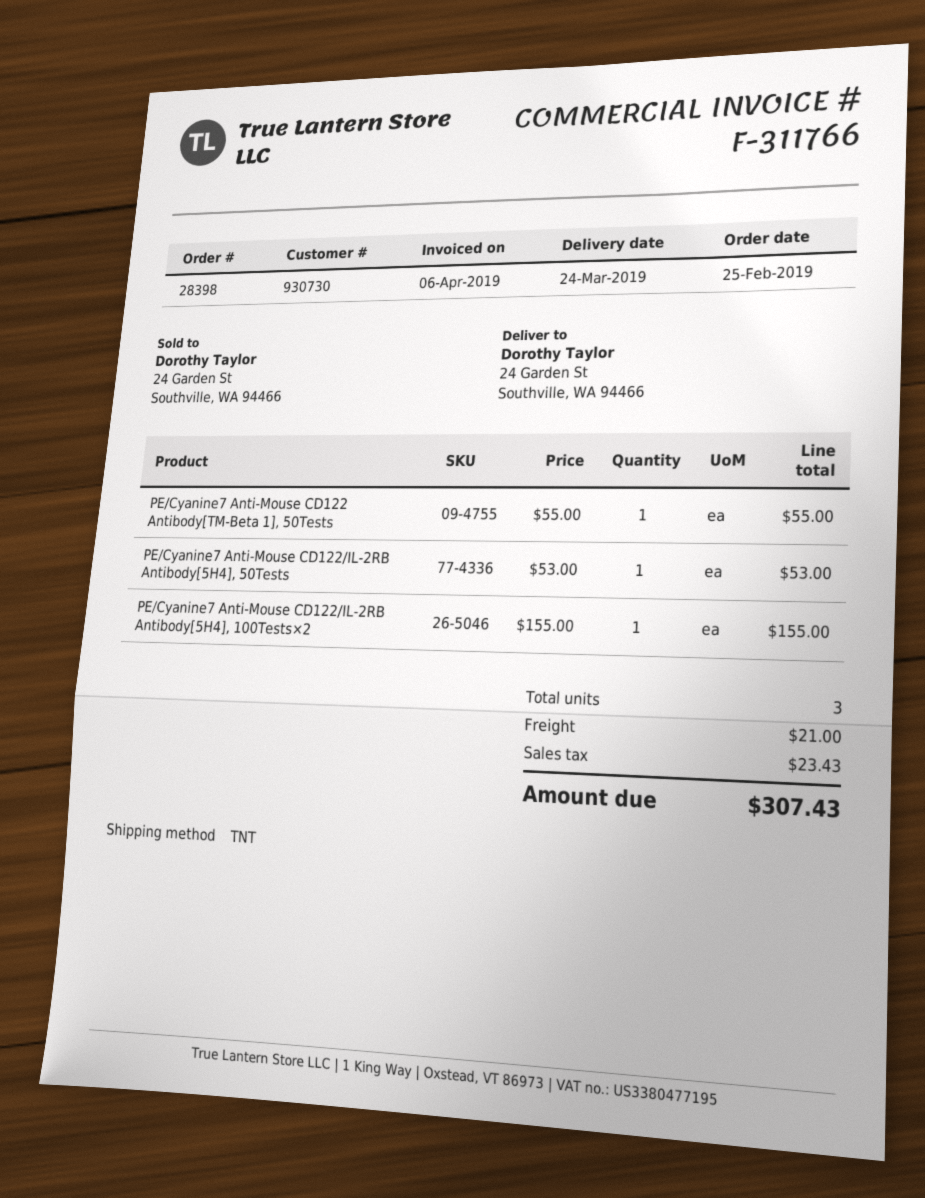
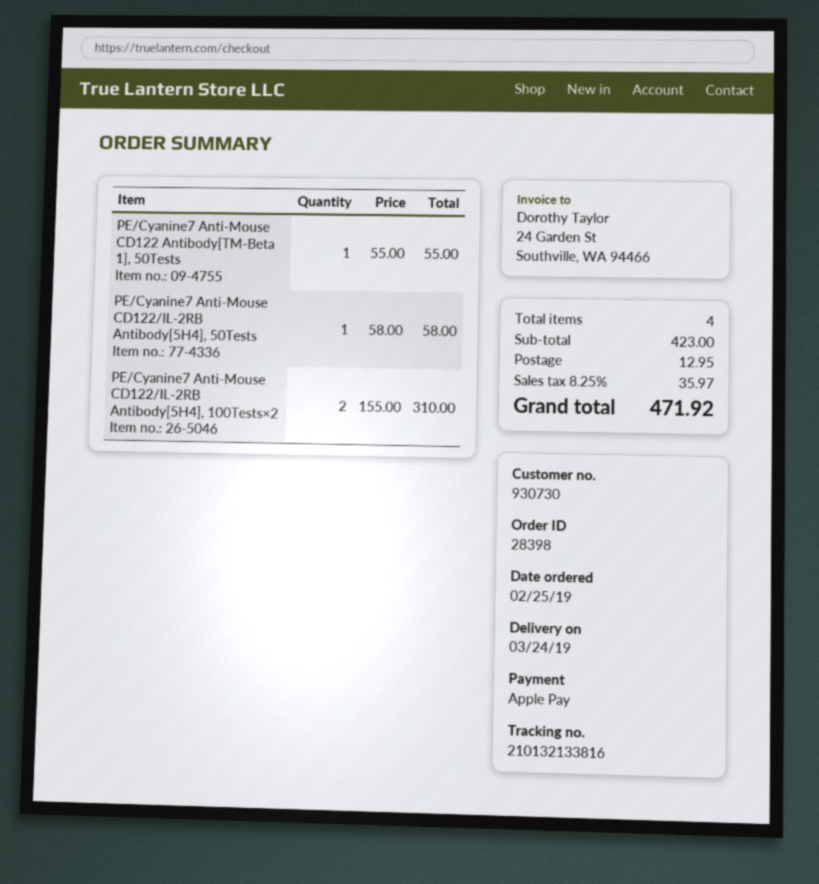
PE/Cyanine7 Anti-Mouse CD122/IL-2RB Antibody[5H4], 50Tests: 1 x 53.00 = 53.00 -> 1 x 58.00 = 58.00
PE/Cyanine7 Anti-Mouse CD122/IL-2RB Antibody[5H4], 100Tests×2: 1 x 155.00 = 155.00 -> 2 x 155.00 = 310.00
total quantity: 3 -> 4
shipping: 21.00 -> 12.95
tax: 23.43 -> 35.97
total: 307.43 -> 471.92

